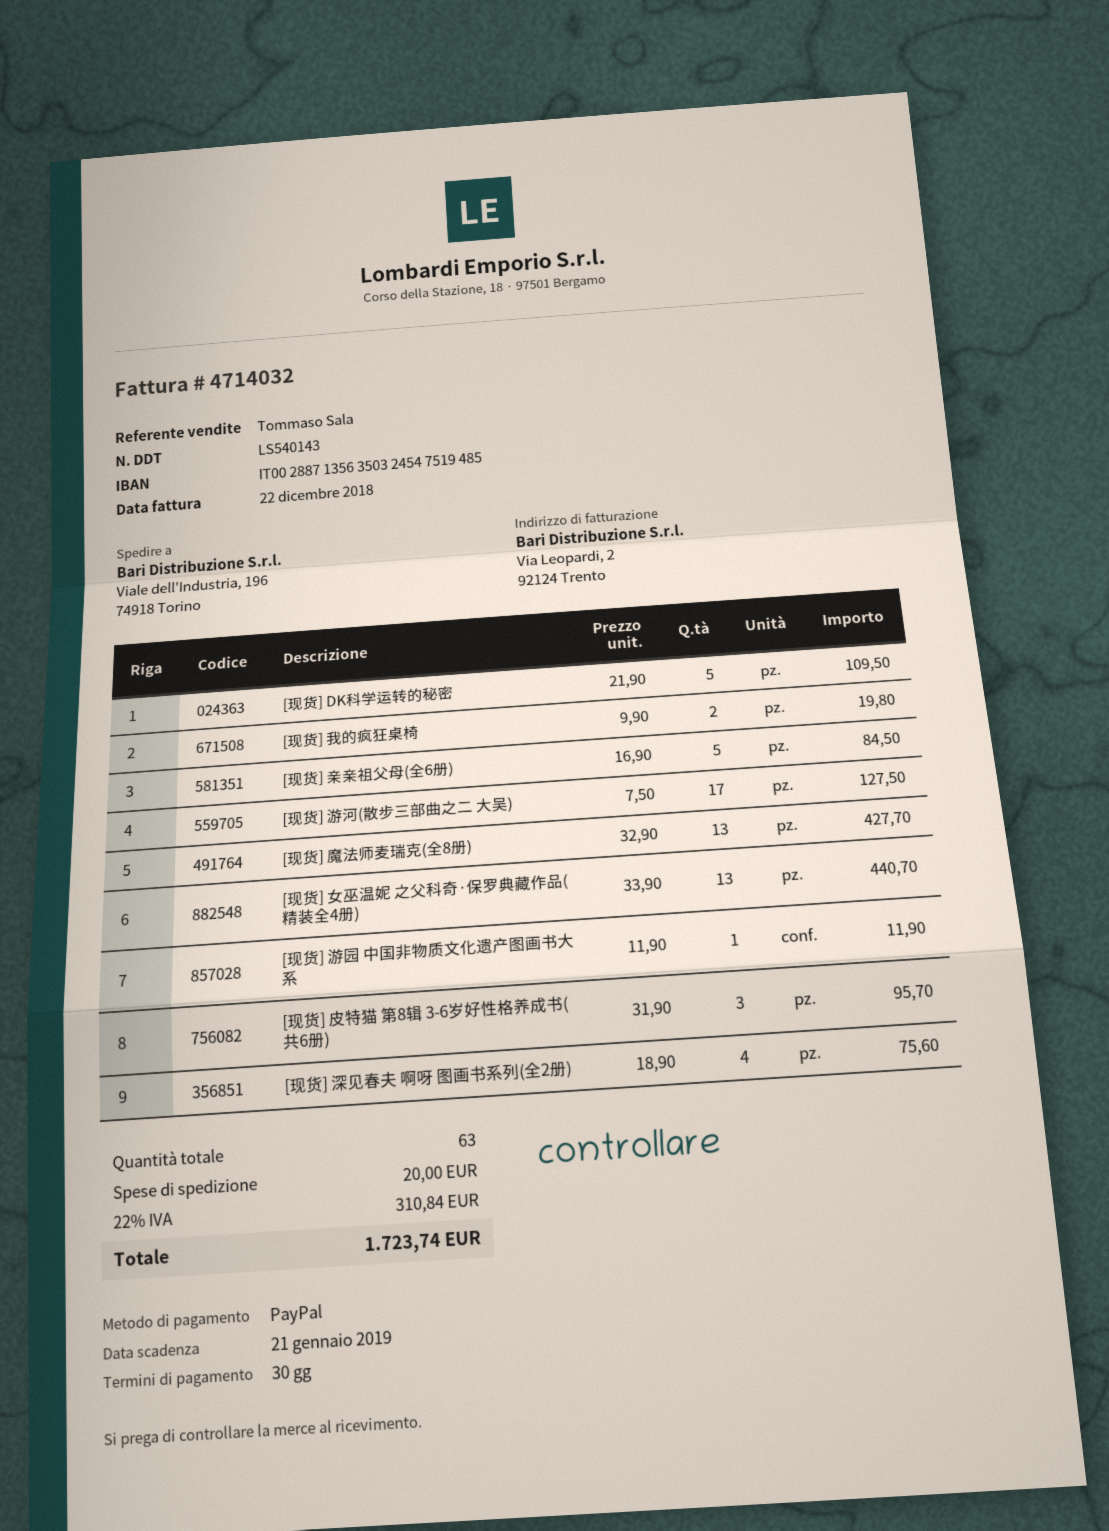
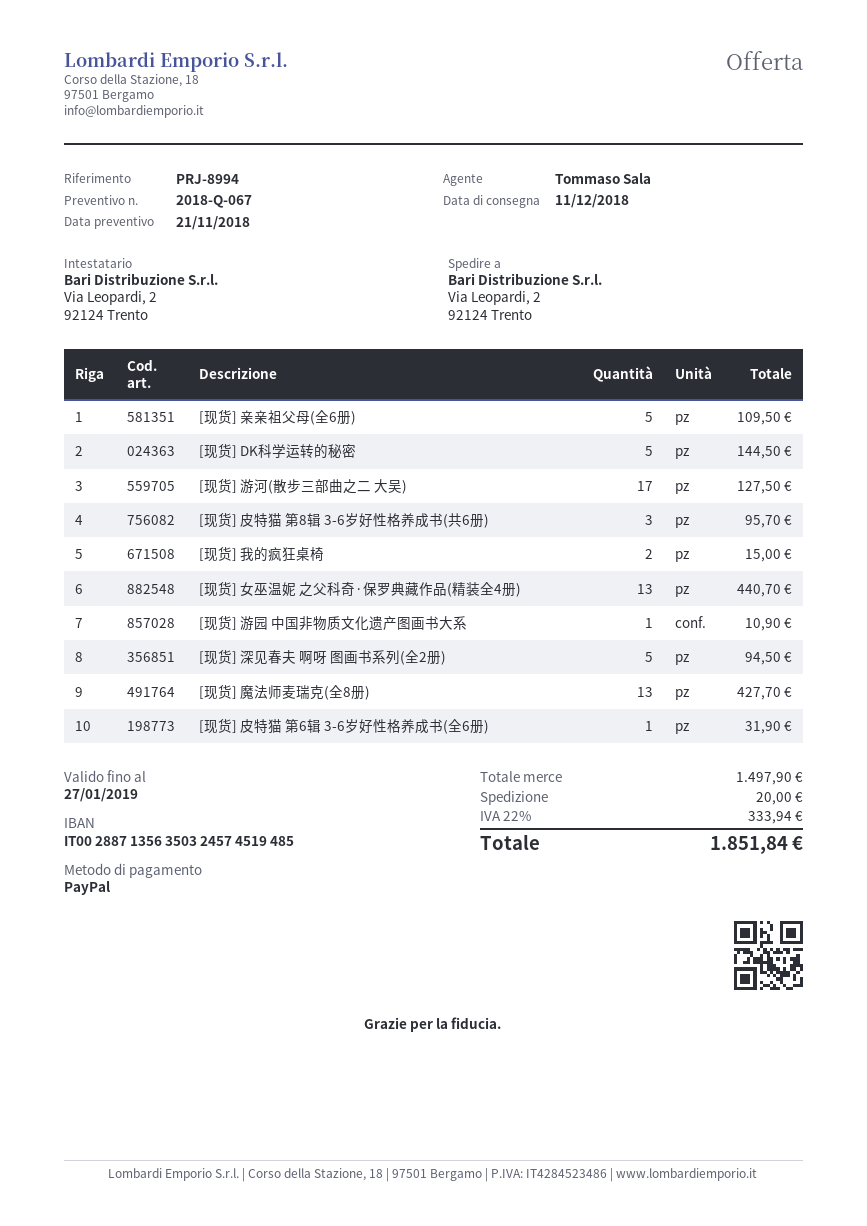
bank account: IT0028871356350324547519485 -> IT0028871356350324574519485
ship to: Viale dell'Industria, 196, 74918 Torino -> Via Leopardi, 2, 92124 Trento
[现货] DK科学运转的秘密: 5 for 109.50 -> 5 for 144.50
[现货] 我的疯狂桌椅: 2 for 19.80 -> 2 for 15.00
[现货] 亲亲祖父母(全6册): 5 for 84.50 -> 5 for 109.50
[现货] 游园 中国非物质文化遗产图画书大系: 1 for 11.90 -> 1 for 10.90
[现货] 深见春夫 啊呀 图画书系列(全2册): 4 for 75.60 -> 5 for 94.50
[现货] 皮特猫 第6辑 3-6岁好性格养成书(全6册): none -> 1 for 31.90
tax: 22% = 310.84 -> 22% = 333.94
total: 1723.74 -> 1851.84

